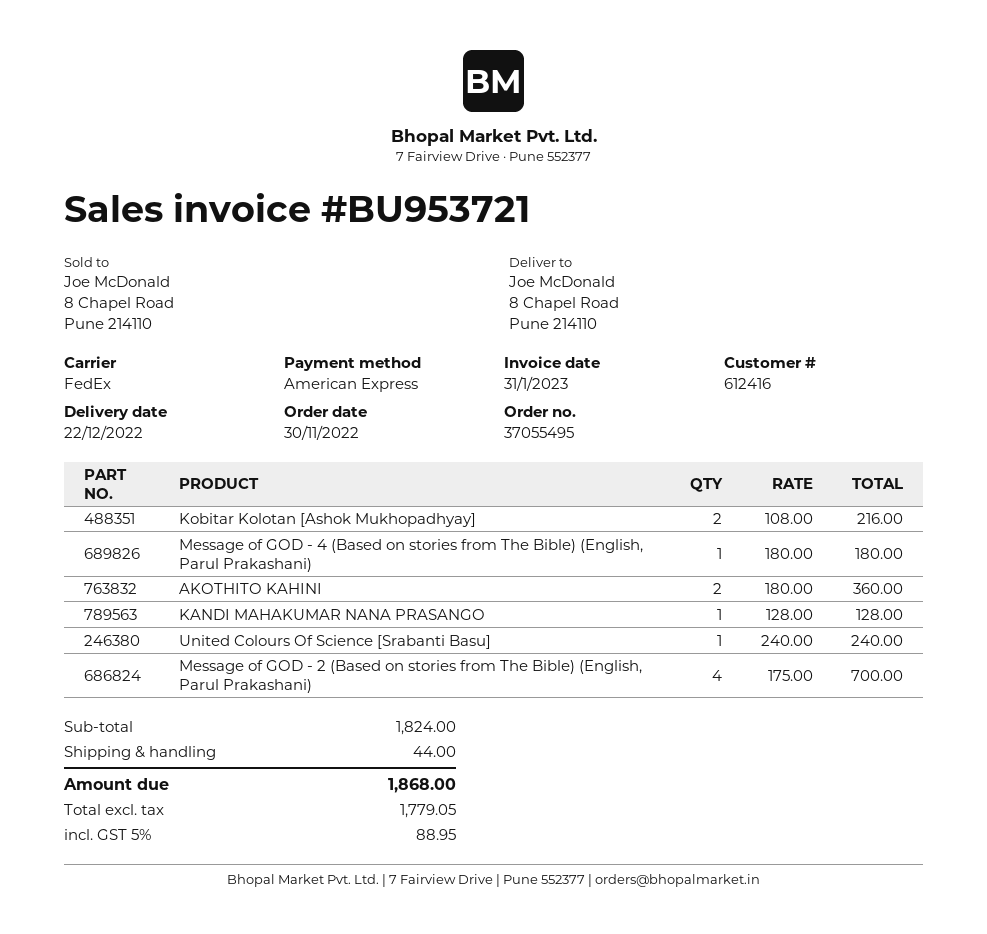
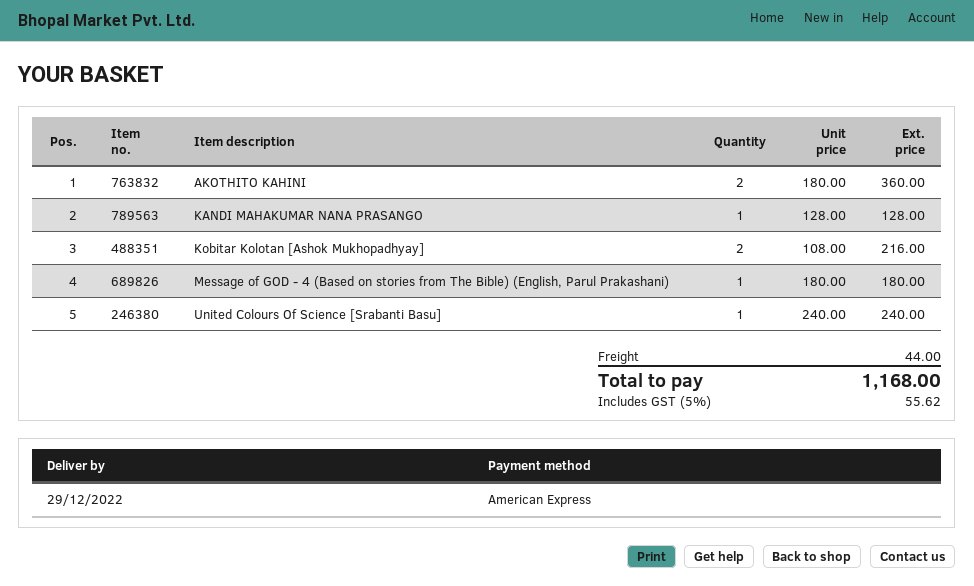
delivery date: 2022-12-22 -> 2022-12-29
Message of GOD - 2 (Based on stories from The Bible) (English, Parul Prakashani): 4 x 175.00 = 700.00 -> none
tax: 5% = 88.95 -> 5% = 55.62
total: 1868.00 -> 1168.00

